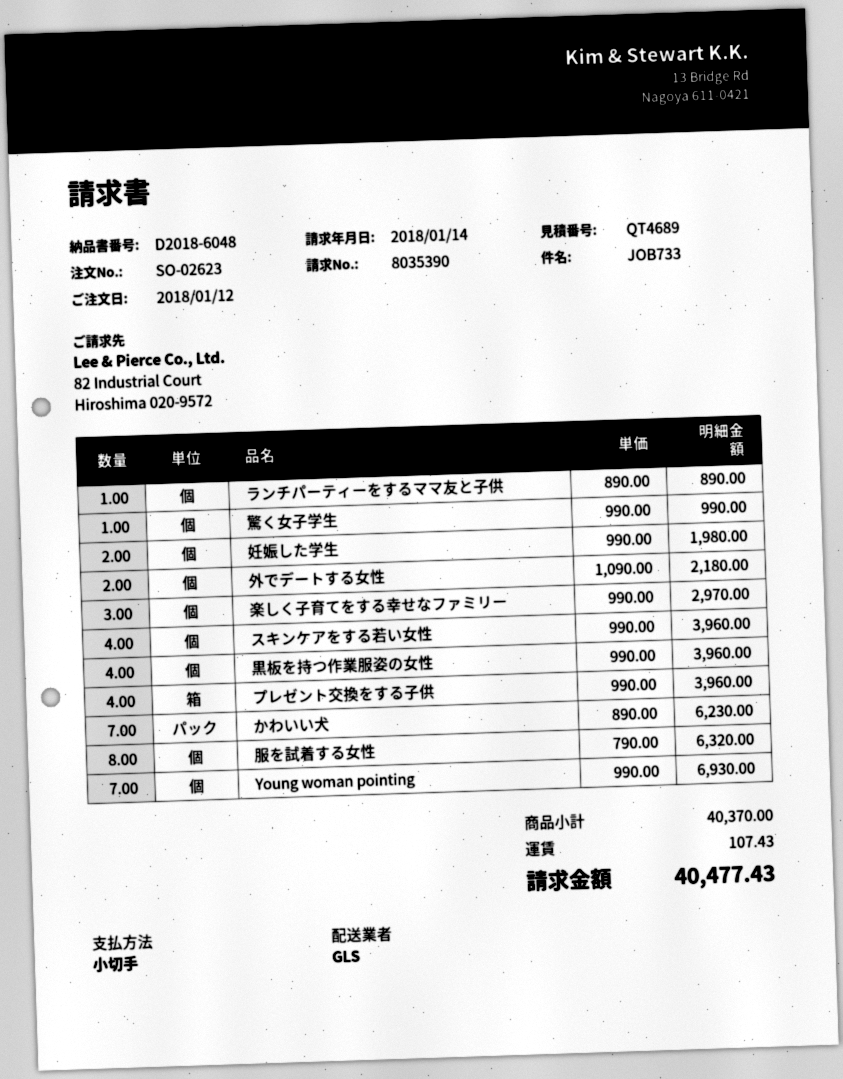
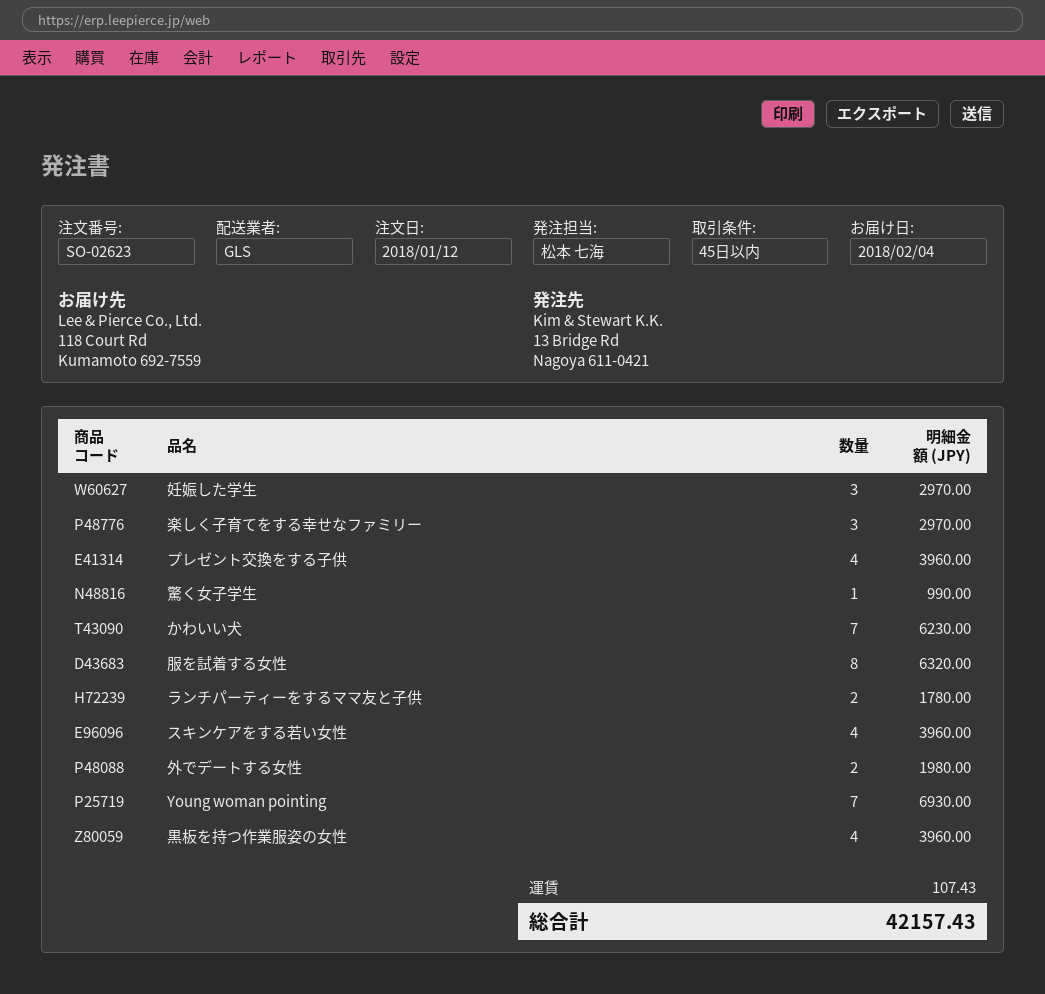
ランチパーティーをするママ友と子供: 1 for 890.00 -> 2 for 1780.00
妊娠した学生: 2 for 1980.00 -> 3 for 2970.00
外でデートする女性: 2 for 2180.00 -> 2 for 1980.00
total: 40477.43 -> 42157.43

